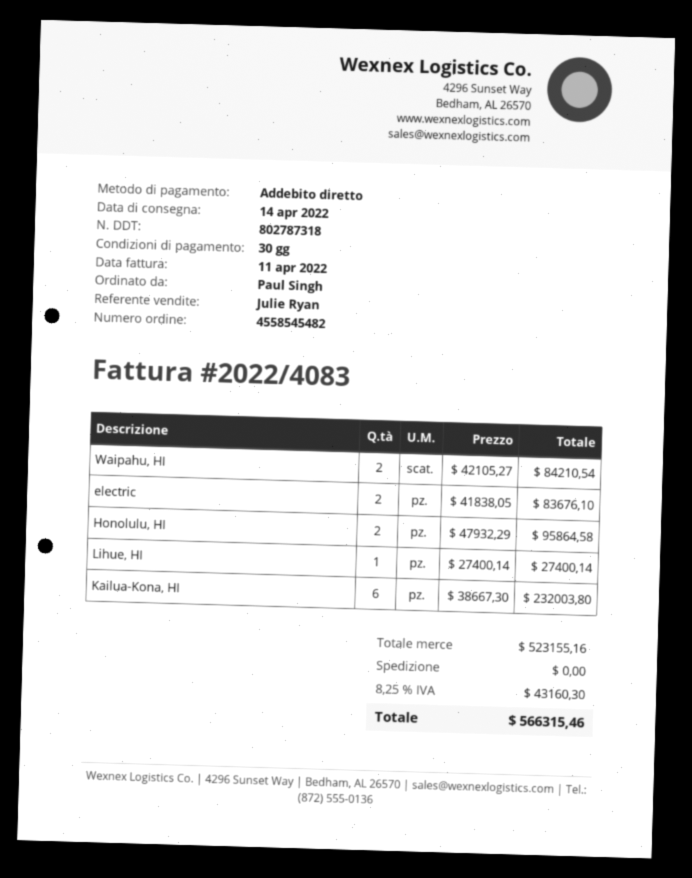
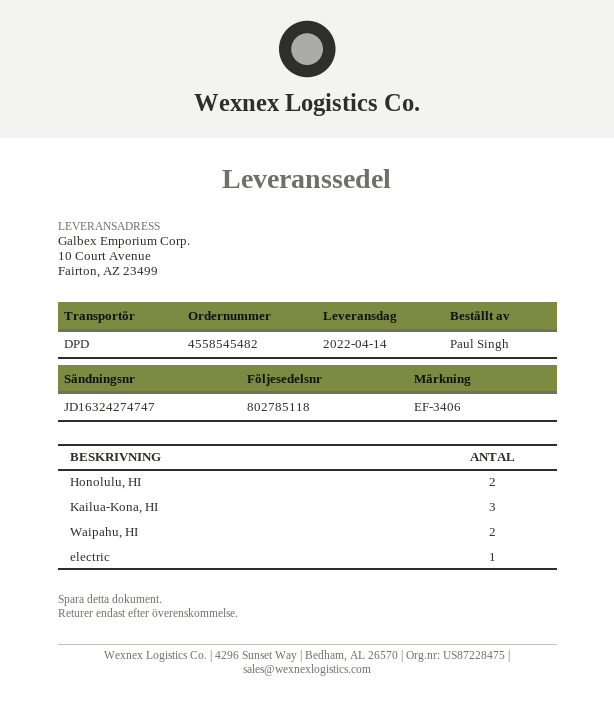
delivery note number: 802787318 -> 802785118
electric: 2 -> 1
Lihue, HI: 1 -> none
Kailua-Kona, HI: 6 -> 3

